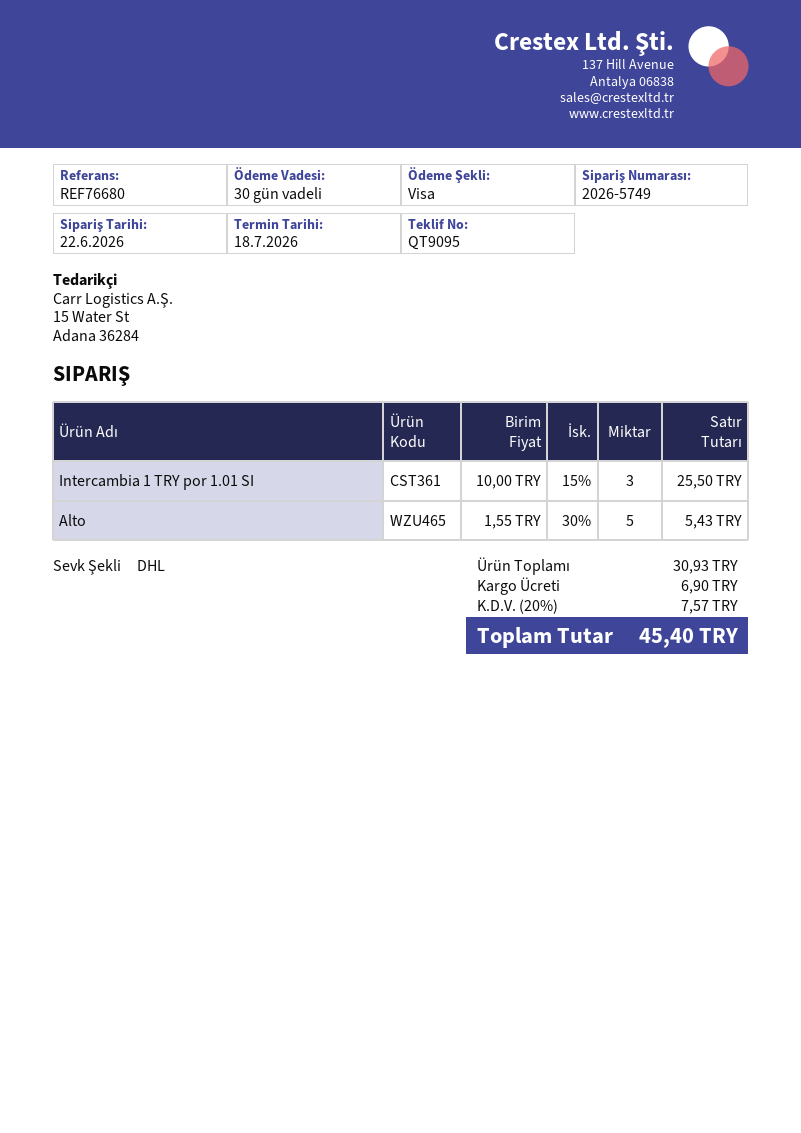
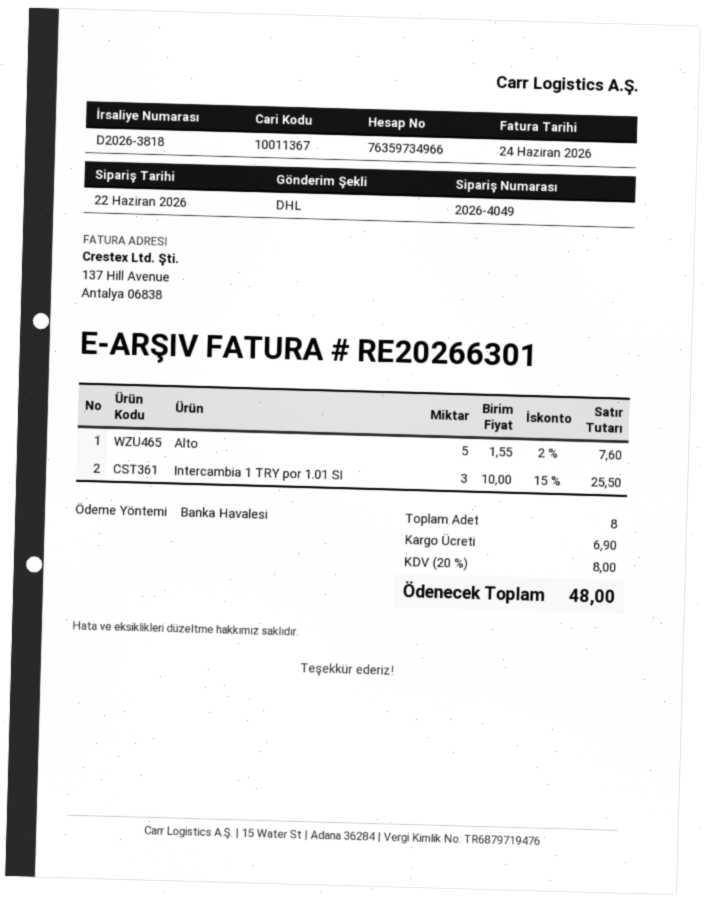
order number: 2026-5749 -> 2026-4049
payment method: Visa -> bank transfer
Alto: 5 x 1.55 - 30% = 5.43 -> 5 x 1.55 - 2% = 7.60
tax: 20% = 7.57 -> 20% = 8.00
total: 45.40 -> 48.00

